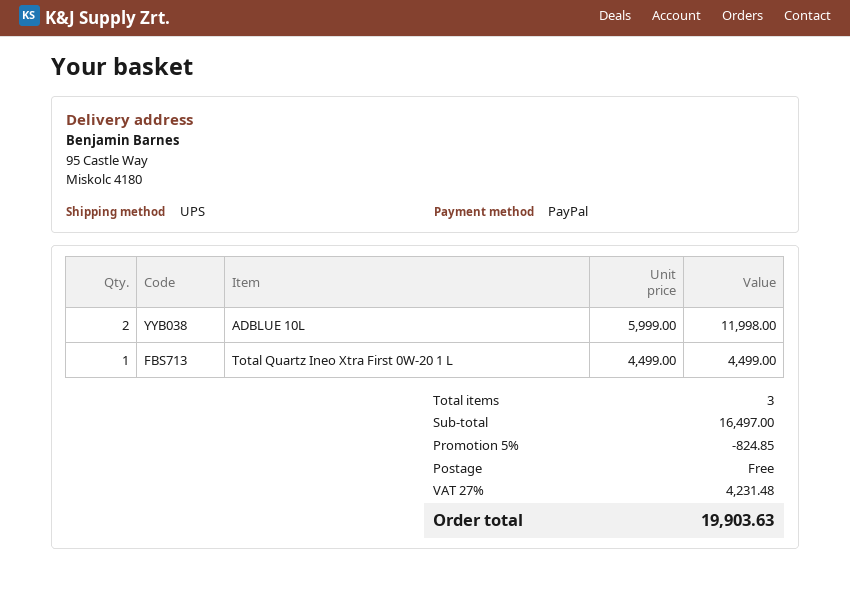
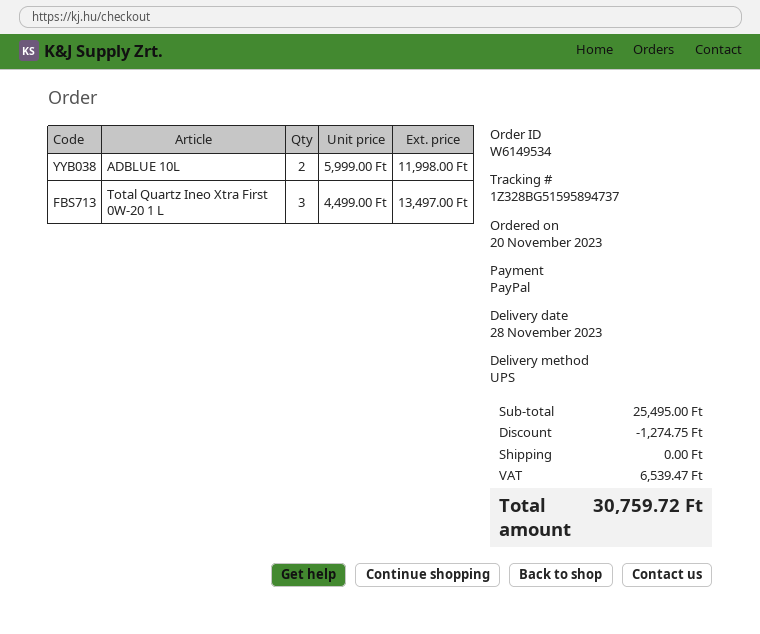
Total Quartz Ineo Xtra First 0W-20 1 L: 1 x 4499.00 = 4499.00 -> 3 x 4499.00 = 13497.00
subtotal: 16497.00 -> 25495.00
discount: 824.85 -> 1274.75
tax: 4231.48 -> 6539.47
total: 19903.63 -> 30759.72

